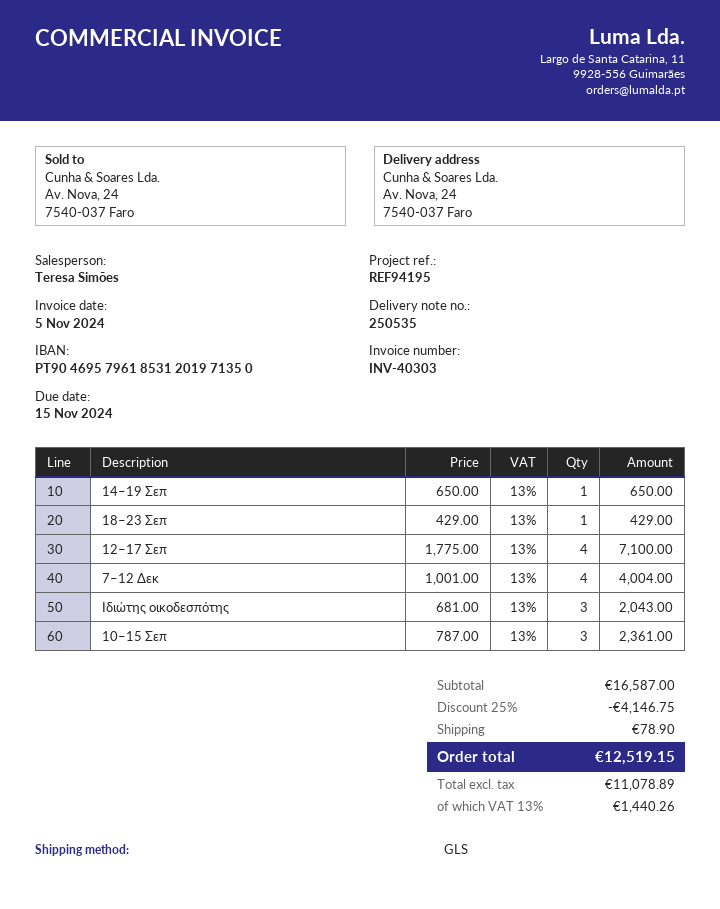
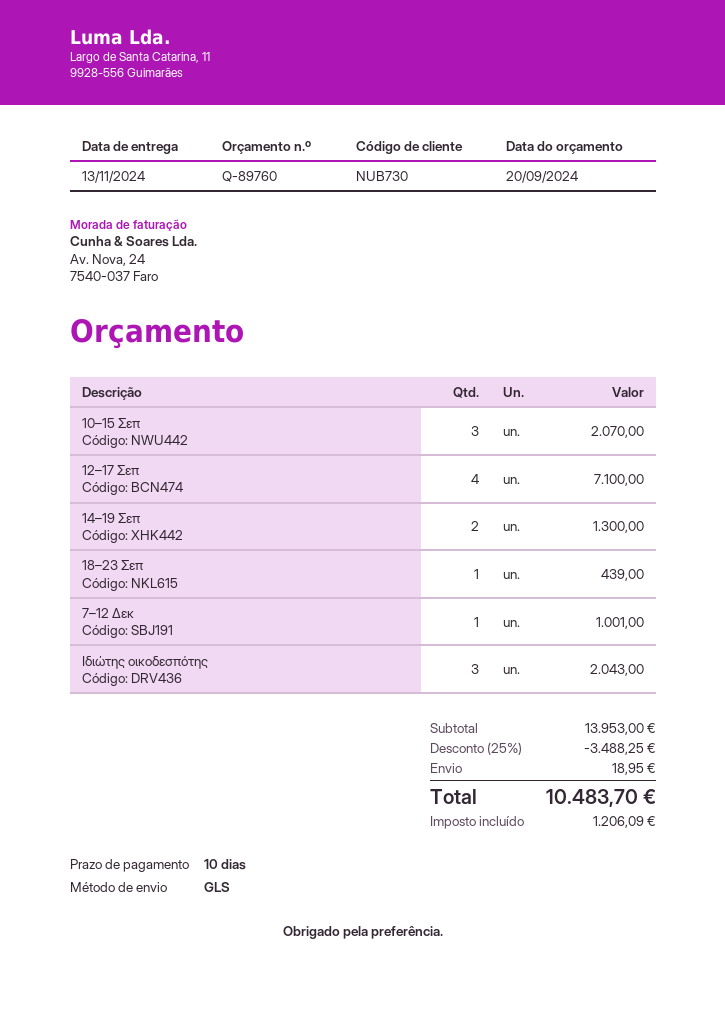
14–19 Σεπ: 1 for 650.00 -> 2 for 1300.00
18–23 Σεπ: 1 for 429.00 -> 1 for 439.00
7–12 Δεκ: 4 for 4004.00 -> 1 for 1001.00
10–15 Σεπ: 3 for 2361.00 -> 3 for 2070.00
subtotal: 16587.00 -> 13953.00
discount: 25% = 4146.75 -> 25% = 3488.25
shipping: 78.90 -> 18.95
tax: 1440.26 -> 1206.09
total: 12519.15 -> 10483.70

